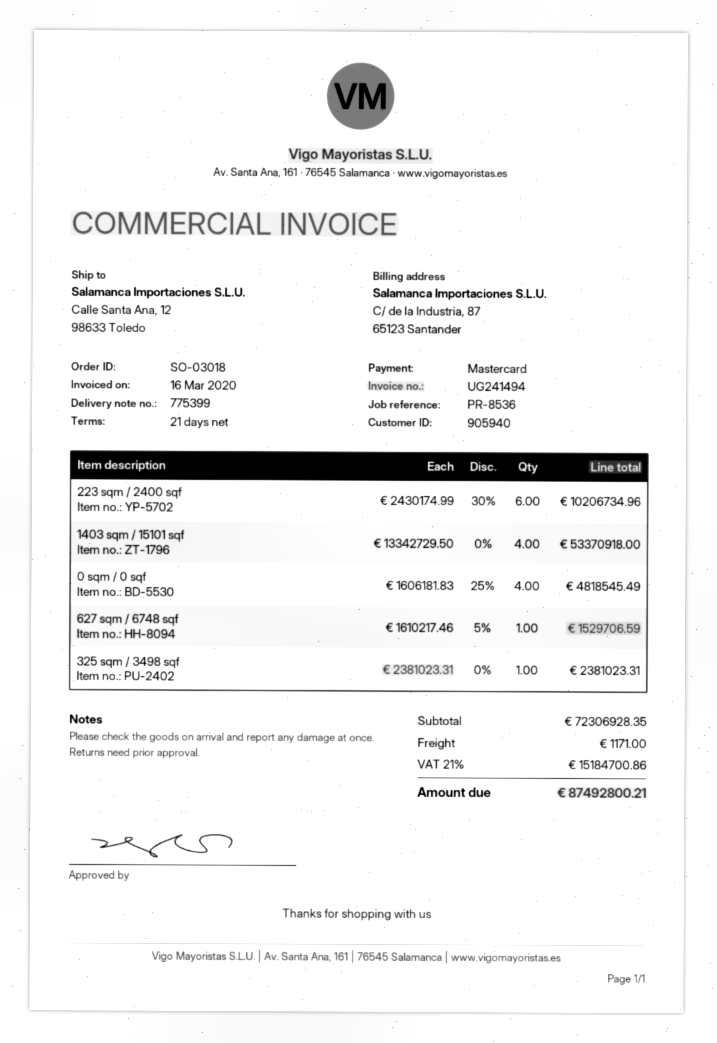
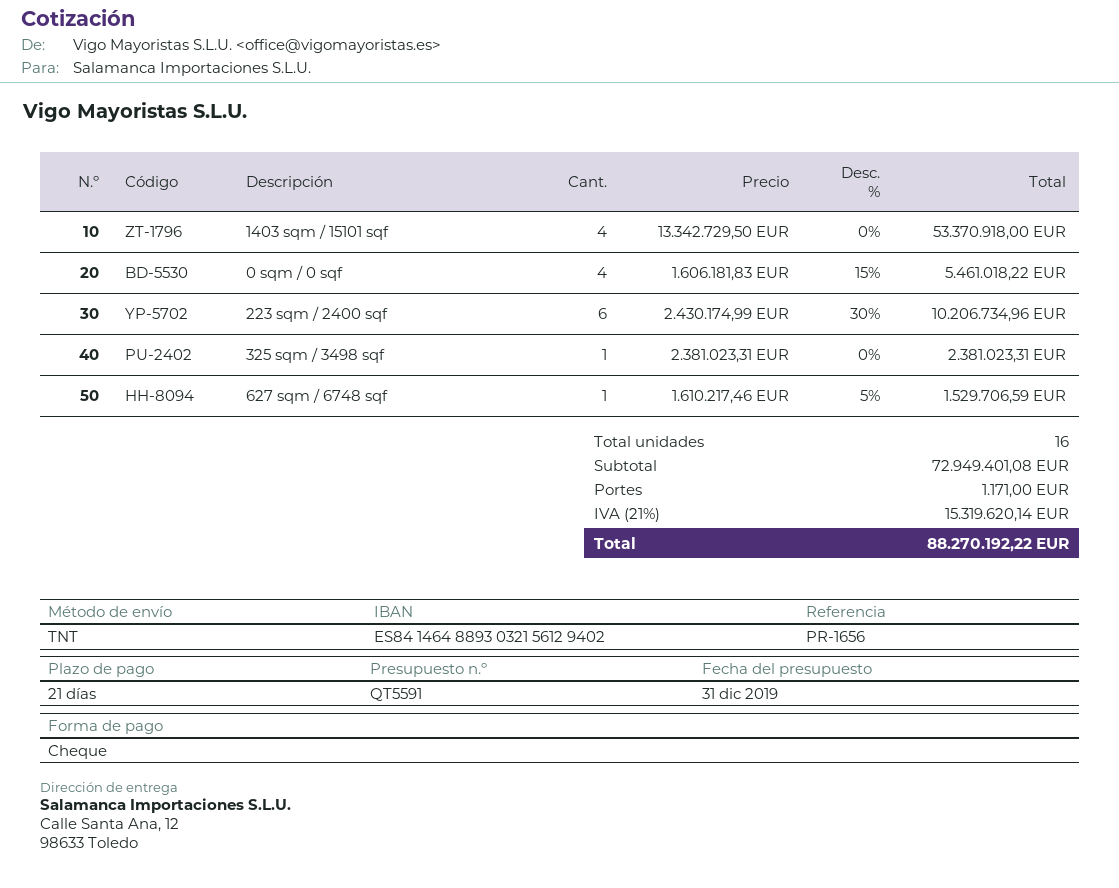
reference: PR-8536 -> PR-1656
payment method: Mastercard -> cheque
0 sqm / 0 sqf: 4 x 1606181.83 - 25% = 4818545.49 -> 4 x 1606181.83 - 15% = 5461018.22
subtotal: 72306928.35 -> 72949401.08
tax: 21% = 15184700.86 -> 21% = 15319620.14
total: 87492800.21 -> 88270192.22

